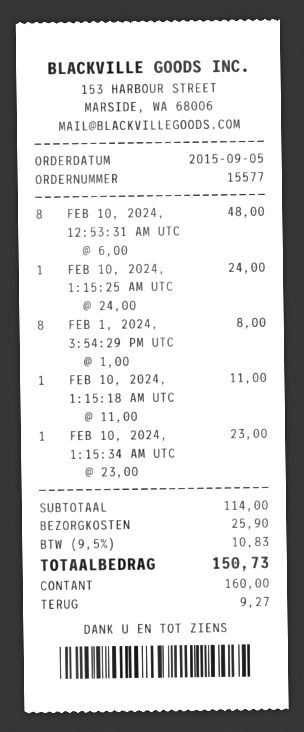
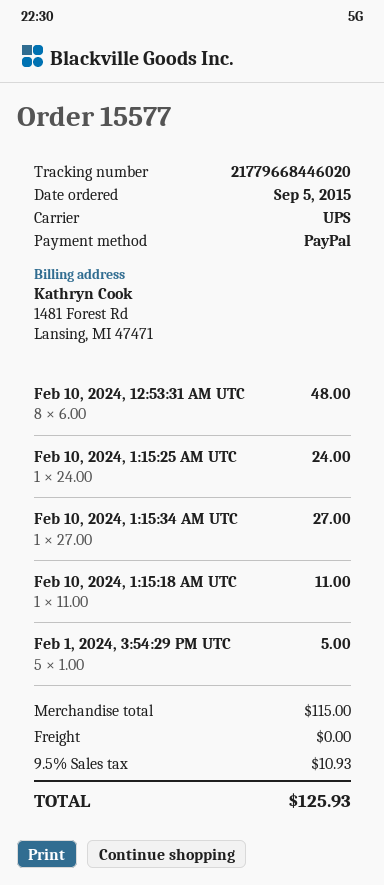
payment method: cash -> PayPal
FEB 1, 2024, 3:54:29 PM UTC: 8 x 1.00 = 8.00 -> 5 x 1.00 = 5.00
FEB 10, 2024, 1:15:34 AM UTC: 1 x 23.00 = 23.00 -> 1 x 27.00 = 27.00
subtotal: 114.00 -> 115.00
shipping: 25.90 -> 0.00
tax: 9.5% = 10.83 -> 9.5% = 10.93
total: 150.73 -> 125.93

